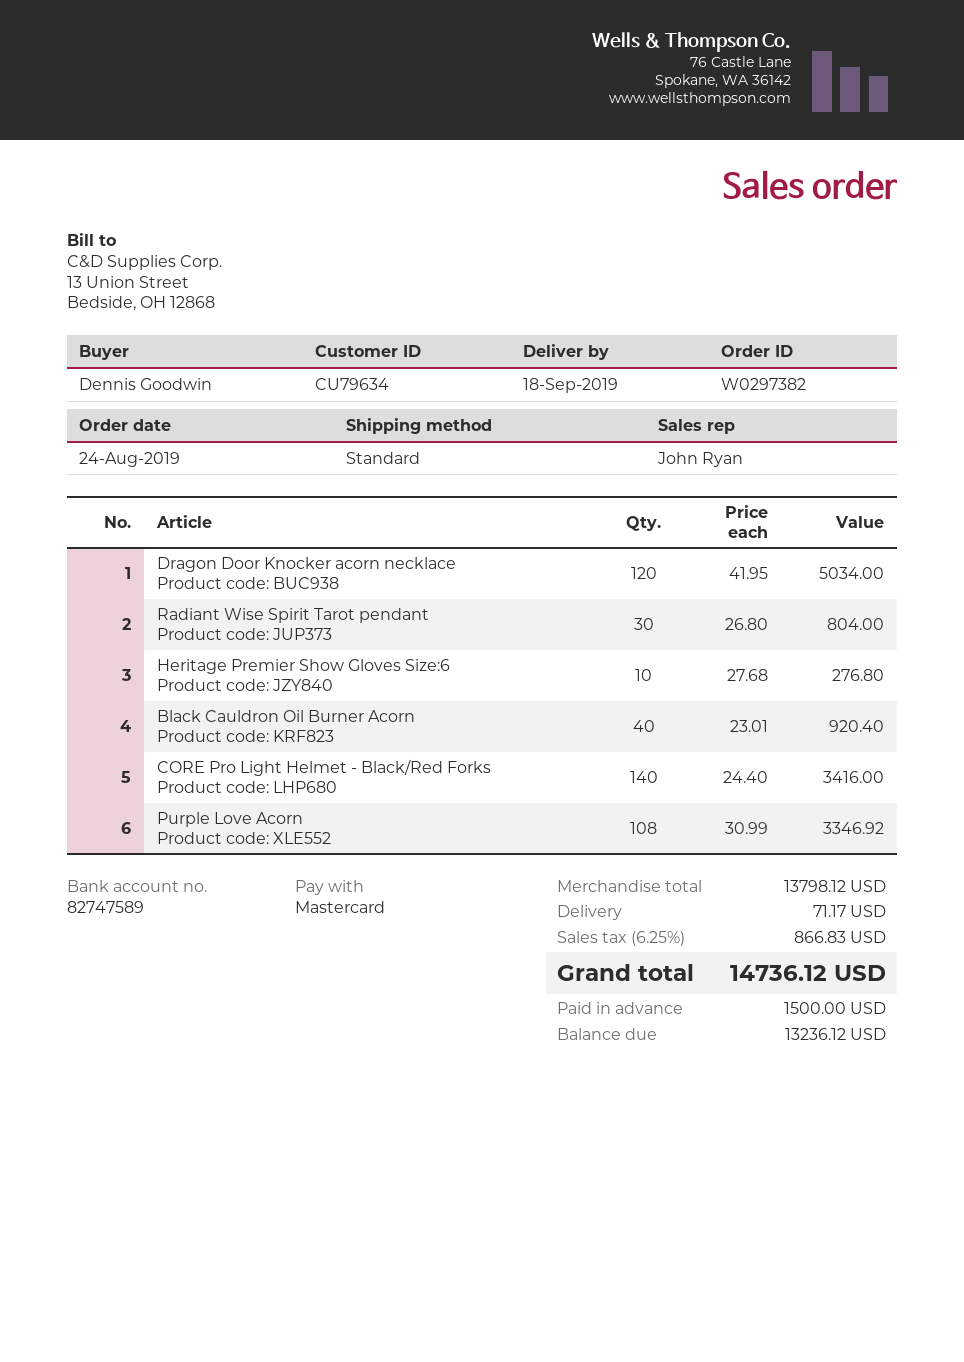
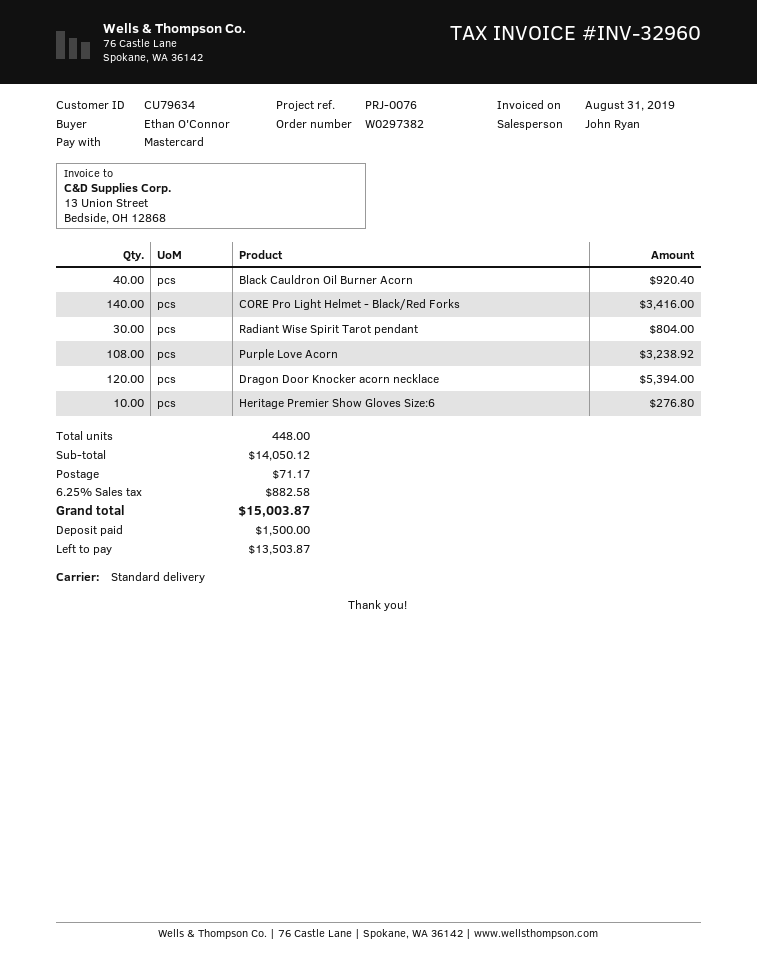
ordered by: Dennis Goodwin -> Ethan O'Connor
Dragon Door Knocker acorn necklace: 120 for 5034.00 -> 120 for 5394.00
Purple Love Acorn: 108 for 3346.92 -> 108 for 3238.92
subtotal: 13798.12 -> 14050.12
tax: 6.25% = 866.83 -> 6.25% = 882.58
total: 14736.12 -> 15003.87
balance: 13236.12 -> 13503.87

